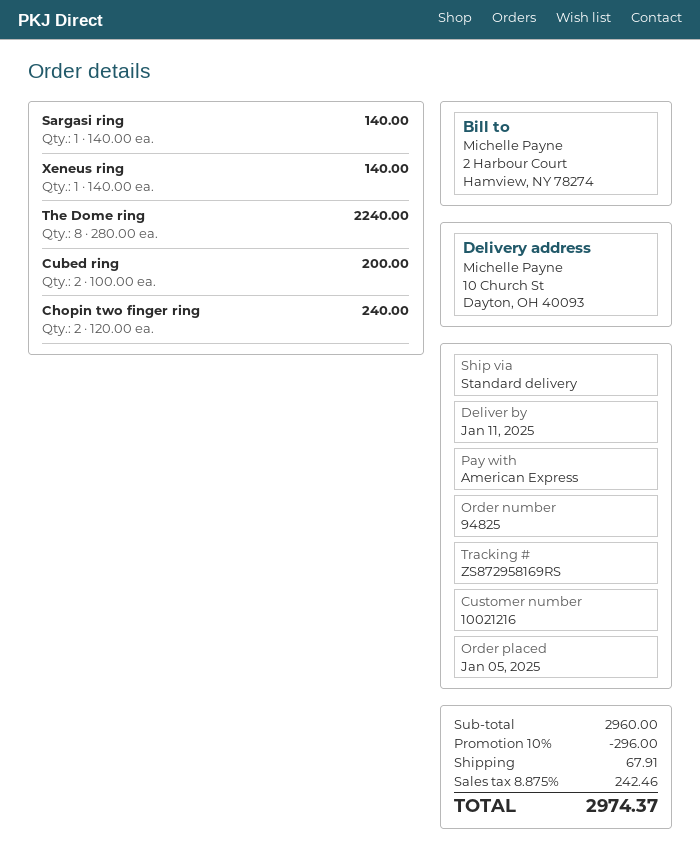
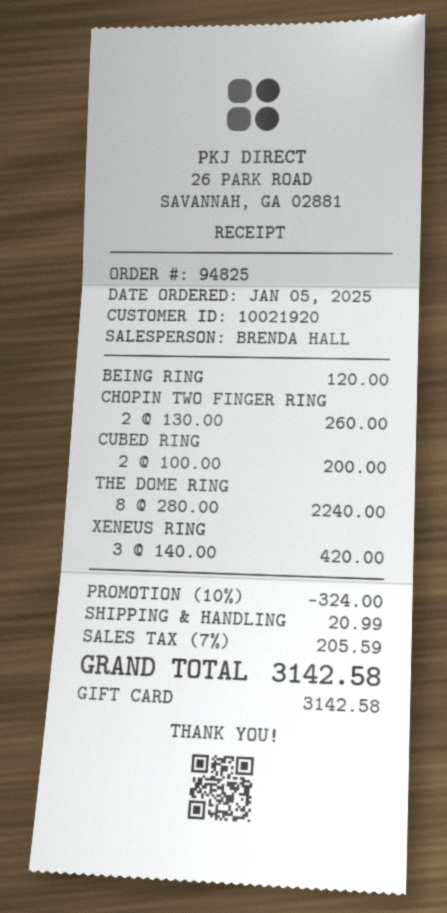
customer number: 10021216 -> 10021920
payment method: American Express -> gift card
Sargasi ring: 1 x 140.00 = 140.00 -> none
Xeneus ring: 1 x 140.00 = 140.00 -> 3 x 140.00 = 420.00
Chopin two finger ring: 2 x 120.00 = 240.00 -> 2 x 130.00 = 260.00
BEING RING: none -> 1 x 120.00 = 120.00
discount: 10% = 296.00 -> 10% = 324.00
shipping: 67.91 -> 20.99
tax: 8.875% = 242.46 -> 7% = 205.59
total: 2974.37 -> 3142.58

